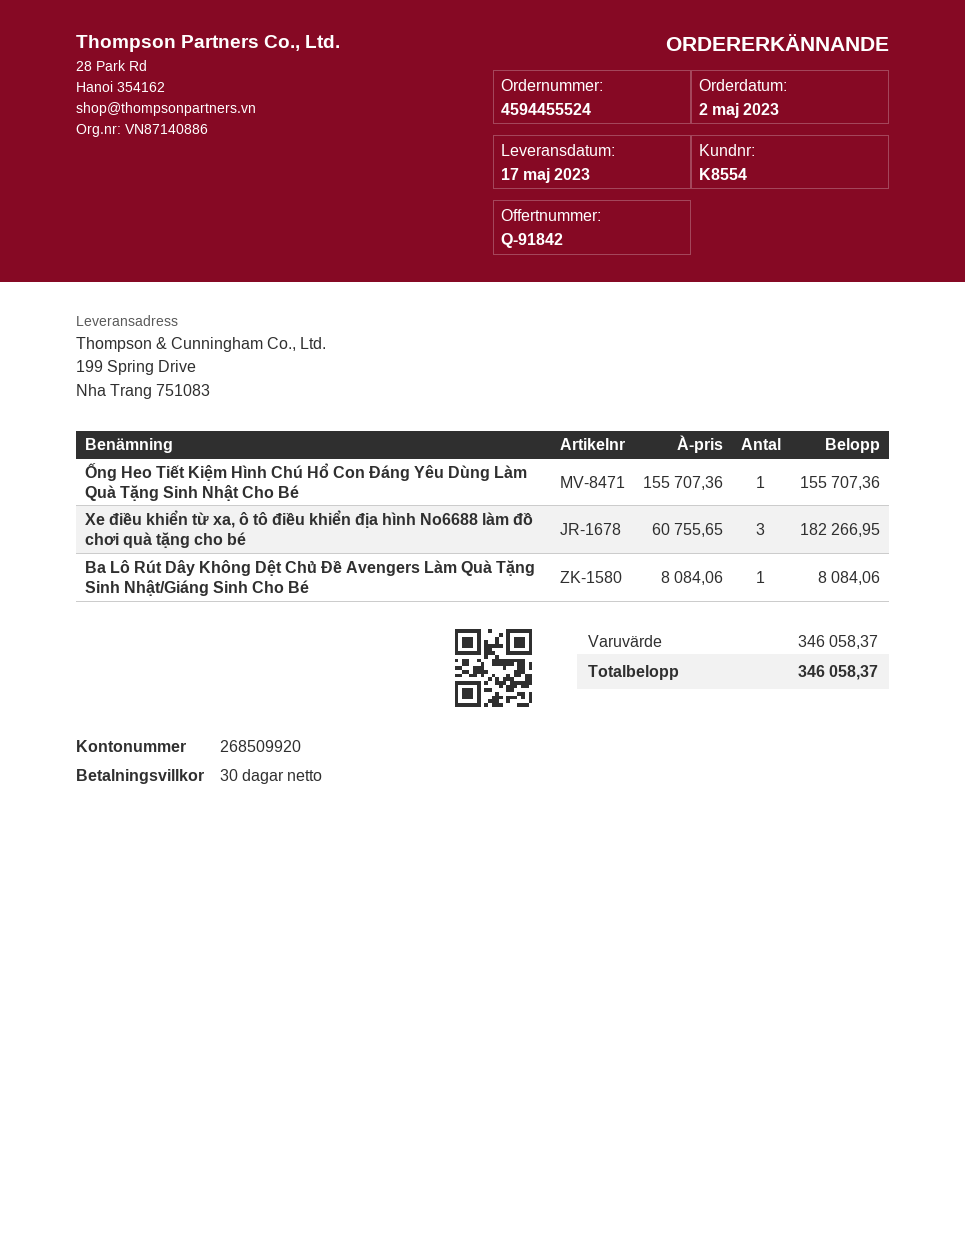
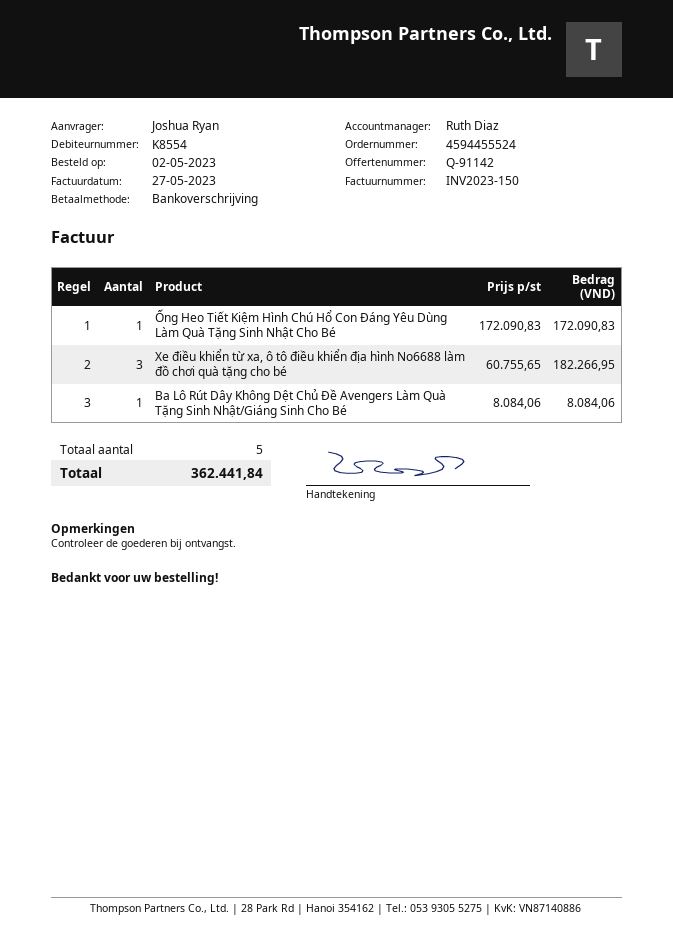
quote number: Q-91842 -> Q-91142
Ống Heo Tiết Kiệm Hình Chú Hổ Con Đáng Yêu Dùng Làm Quà Tặng Sinh Nhật Cho Bé: 1 x 155707.36 = 155707.36 -> 1 x 172090.83 = 172090.83
total: 346058.37 -> 362441.84

